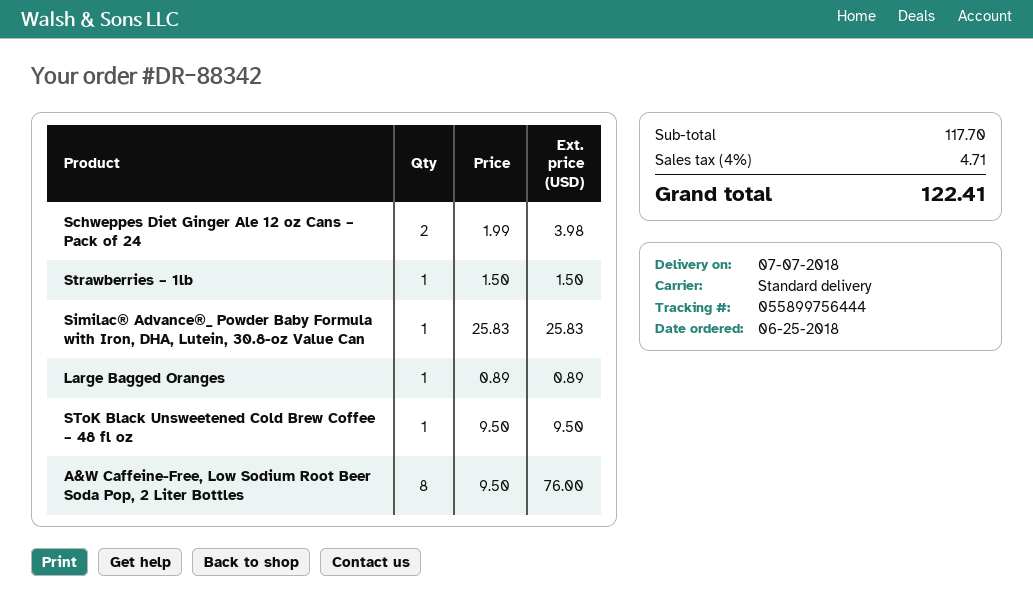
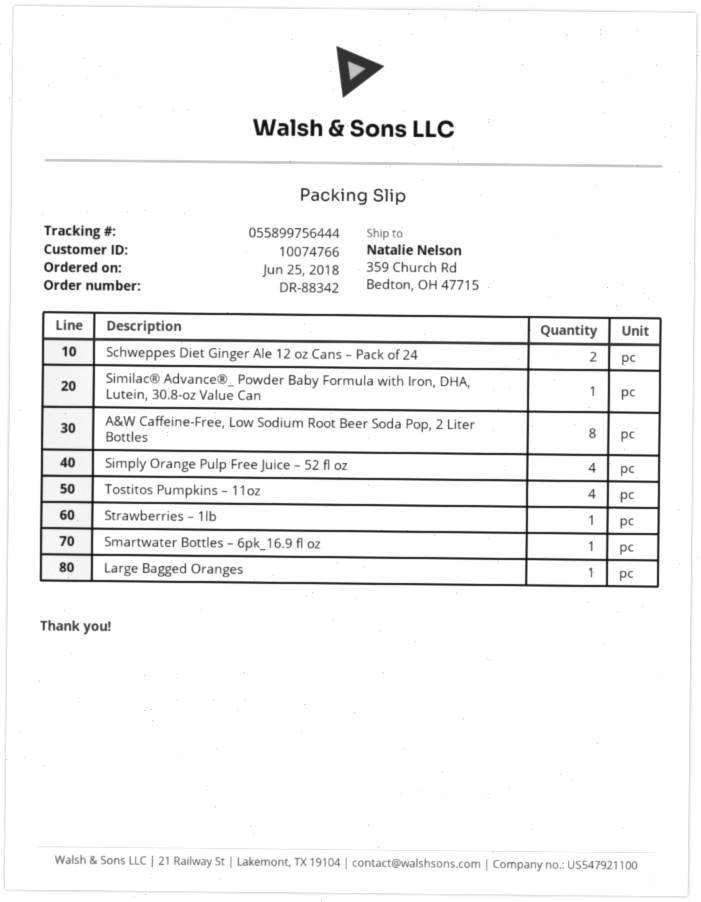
SToK Black Unsweetened Cold Brew Coffee – 48 fl oz: 1 -> none
Simply Orange Pulp Free Juice – 52 fl oz: none -> 4
Tostitos Pumpkins – 11oz: none -> 4
Smartwater Bottles – 6pk_16.9 fl oz: none -> 1

